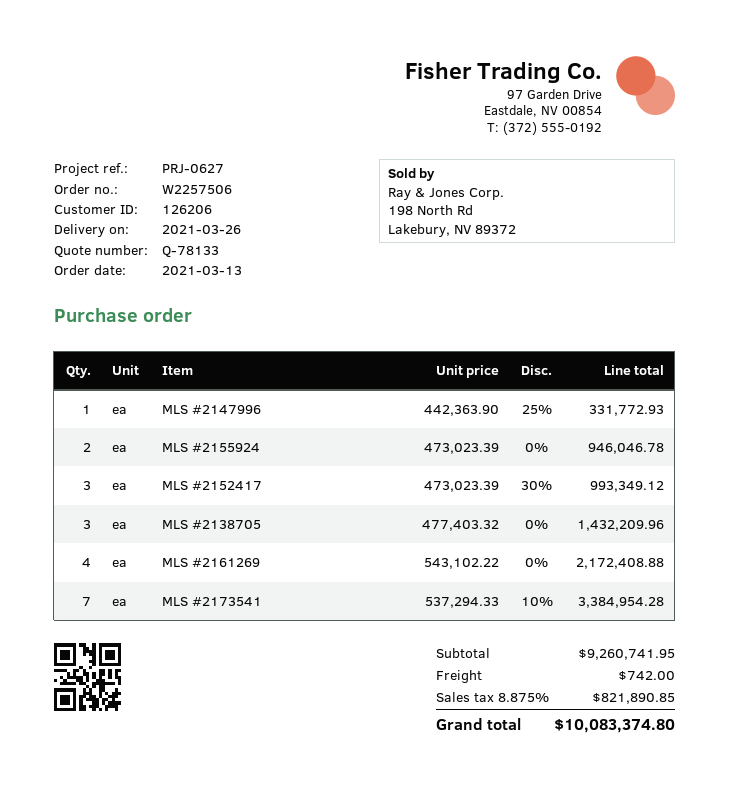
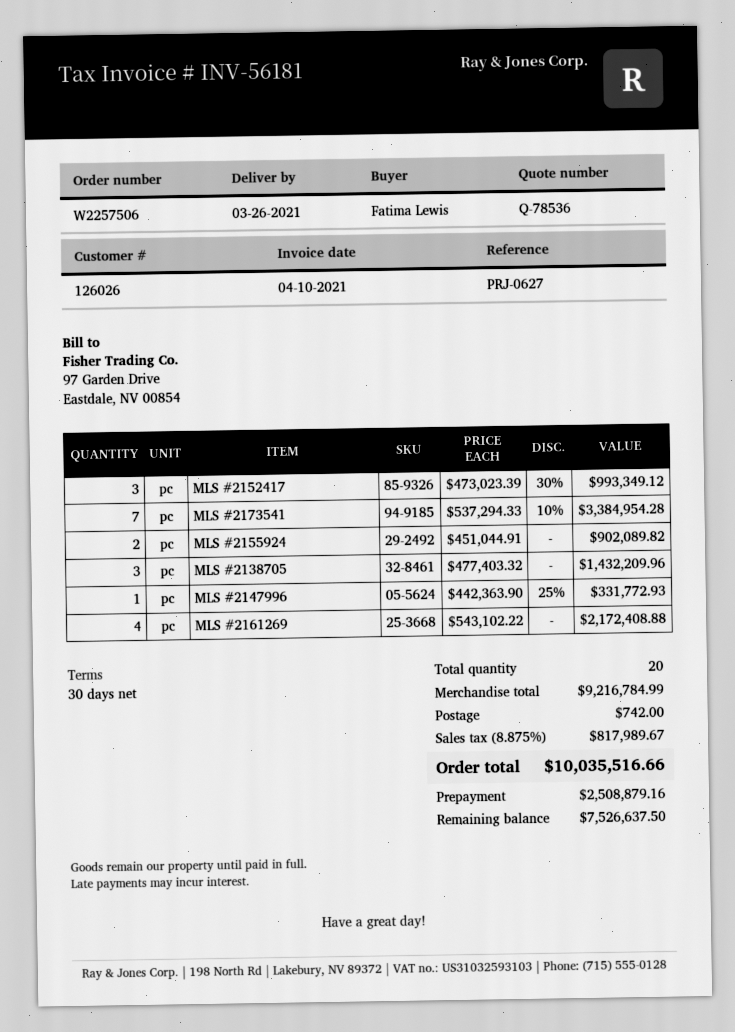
quote number: Q-78133 -> Q-78536
customer number: 126206 -> 126026
MLS #2155924: 2 x 473023.39 = 946046.78 -> 2 x 451044.91 = 902089.82
subtotal: 9260741.95 -> 9216784.99
tax: 8.875% = 821890.85 -> 8.875% = 817989.67
total: 10083374.80 -> 10035516.66

